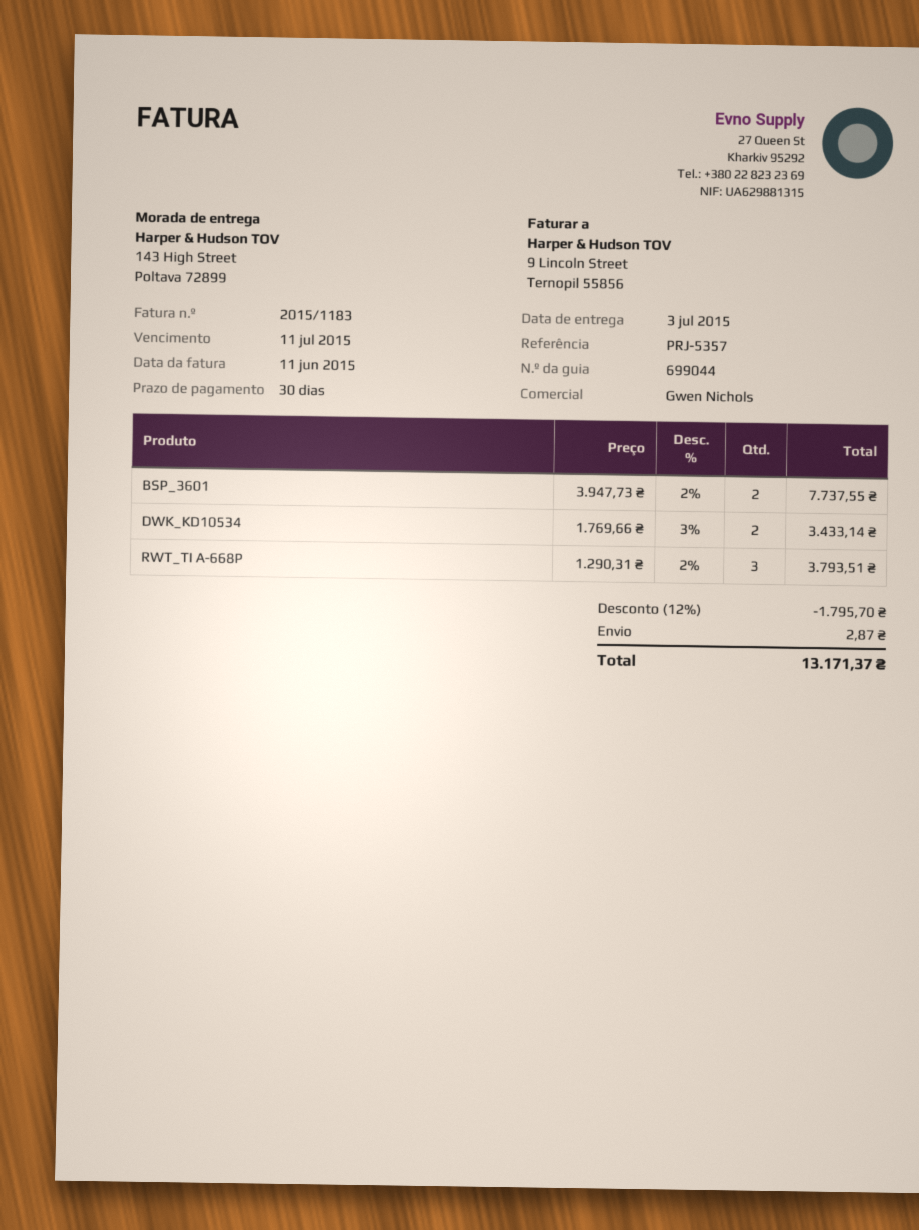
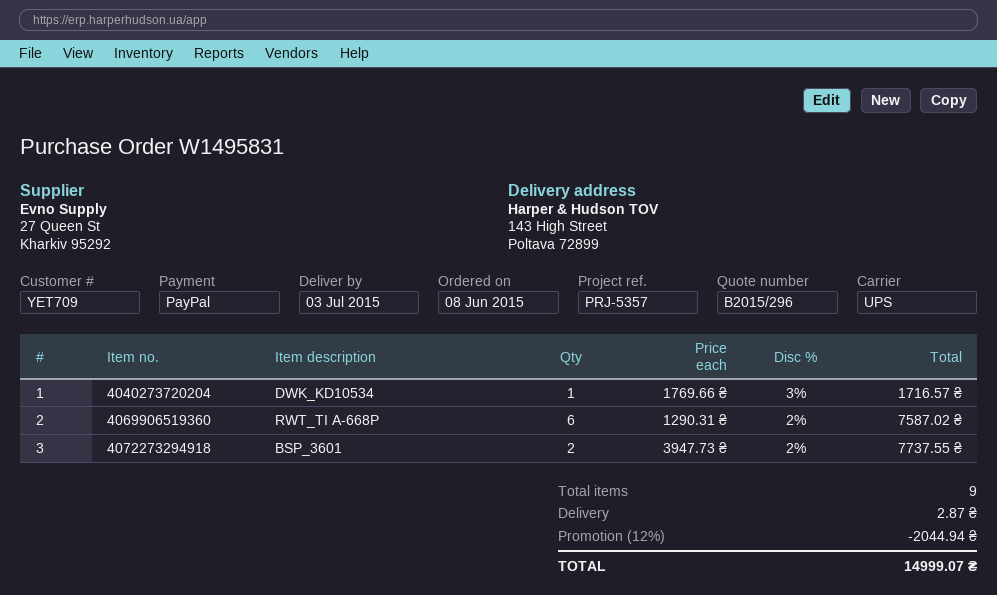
DWK_KD10534: 2 x 1769.66 - 3% = 3433.14 -> 1 x 1769.66 - 3% = 1716.57
RWT_TI A-668P: 3 x 1290.31 - 2% = 3793.51 -> 6 x 1290.31 - 2% = 7587.02
discount: 12% = 1795.70 -> 12% = 2044.94
total: 13171.37 -> 14999.07

